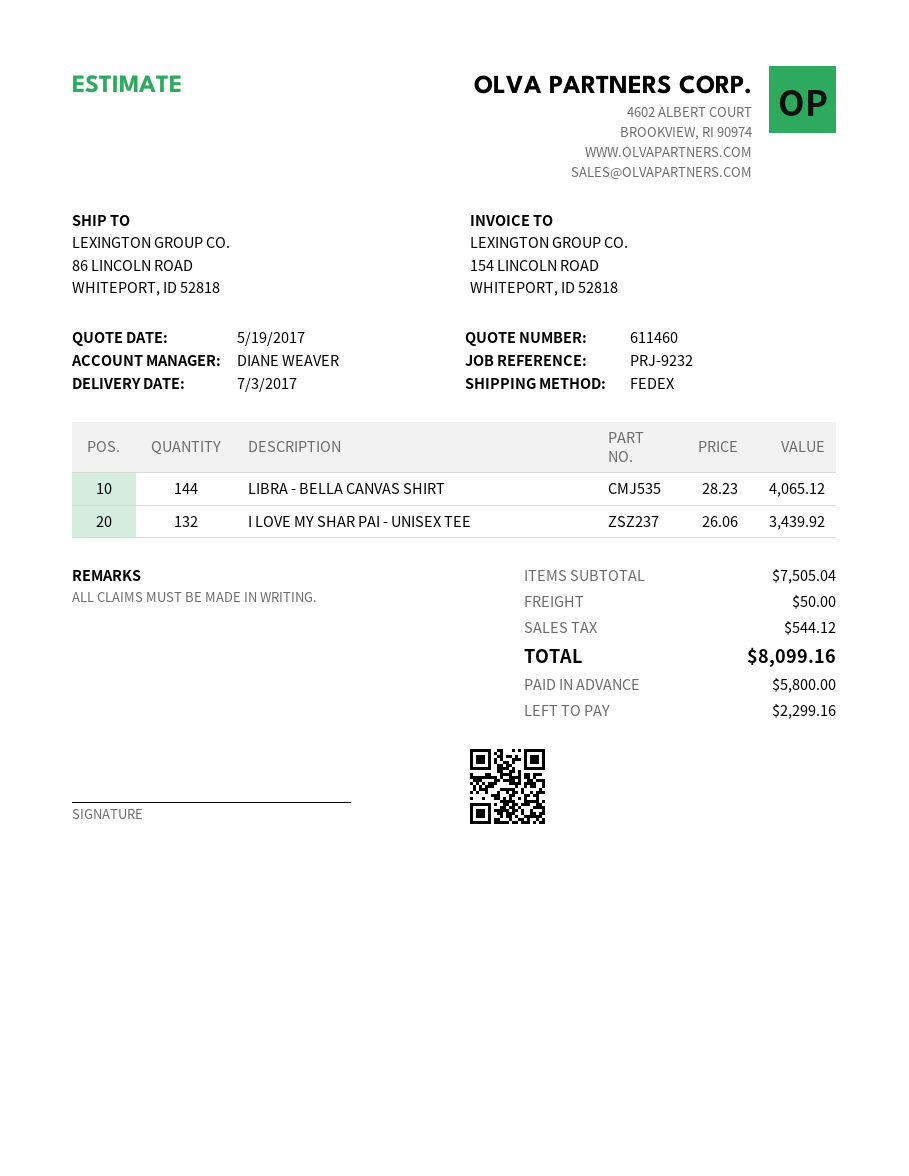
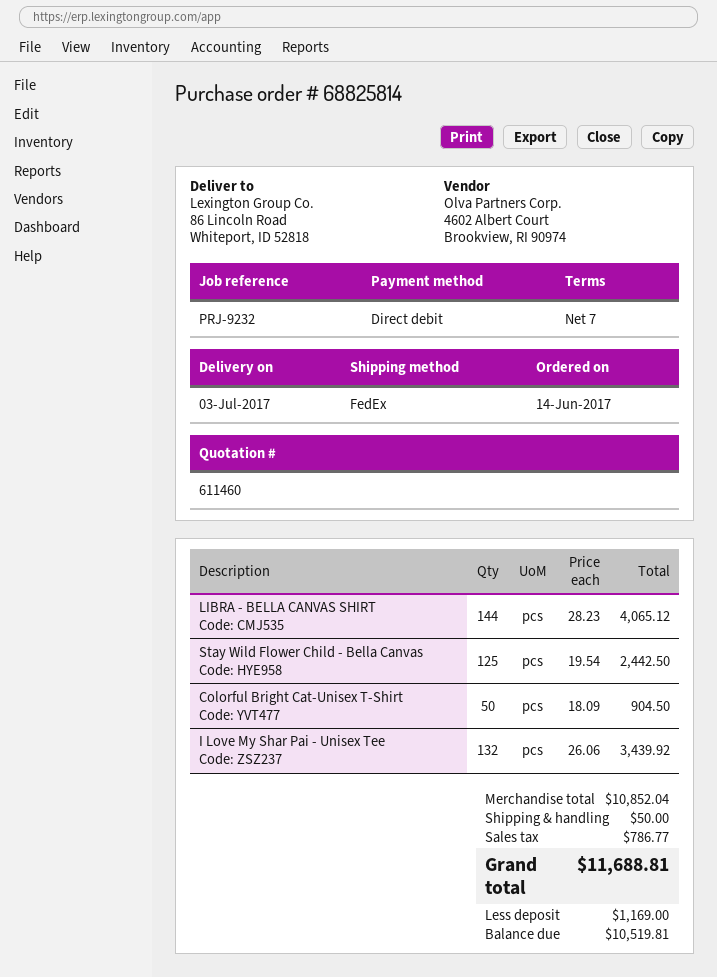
Stay Wild Flower Child - Bella Canvas: none -> 125 x 19.54 = 2442.50
Colorful Bright Cat-Unisex T-Shirt: none -> 50 x 18.09 = 904.50
subtotal: 7505.04 -> 10852.04
tax: 544.12 -> 786.77
total: 8099.16 -> 11688.81
deposit: 5800.00 -> 1169.00
balance: 2299.16 -> 10519.81

